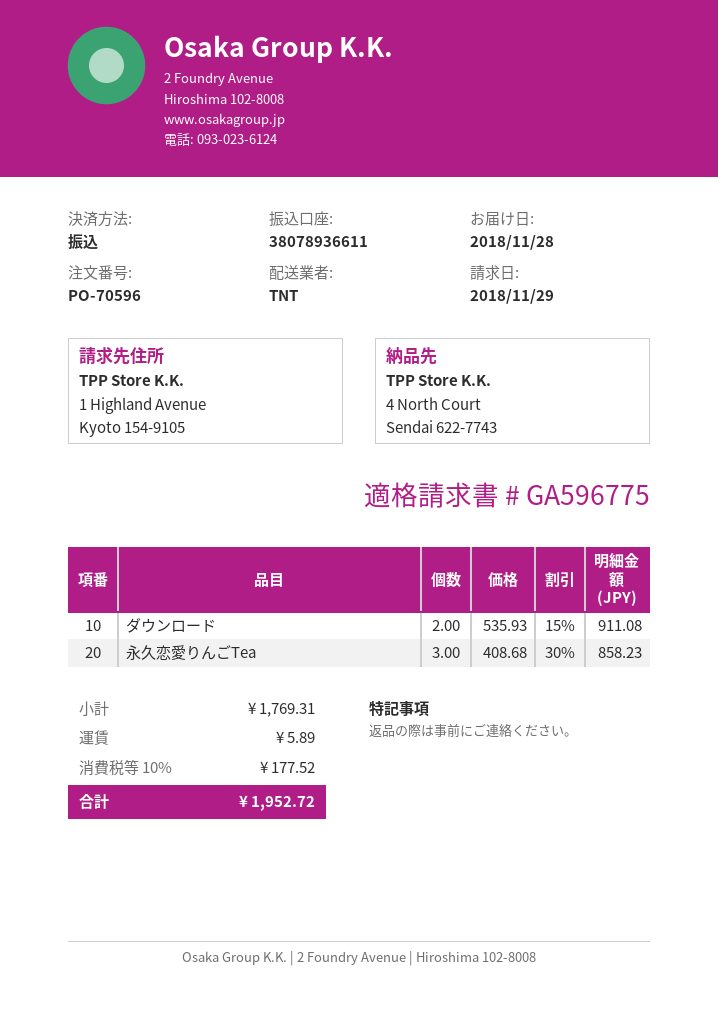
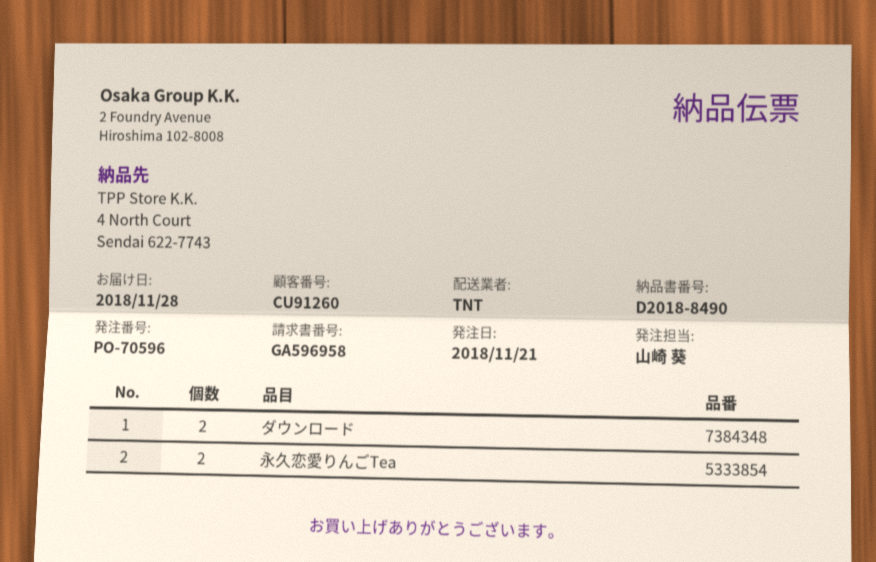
invoice number: GA596775 -> GA596958
永久恋愛りんごTea: 3 -> 2

